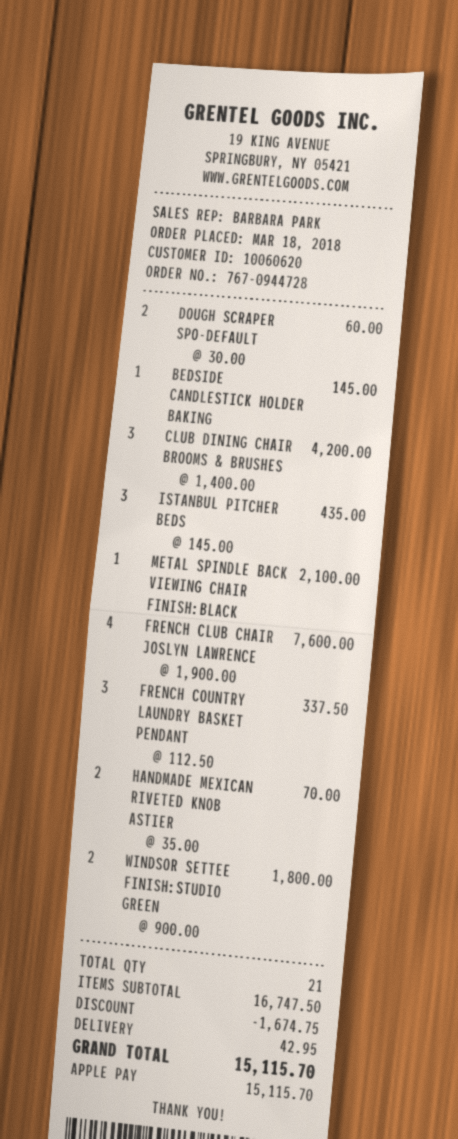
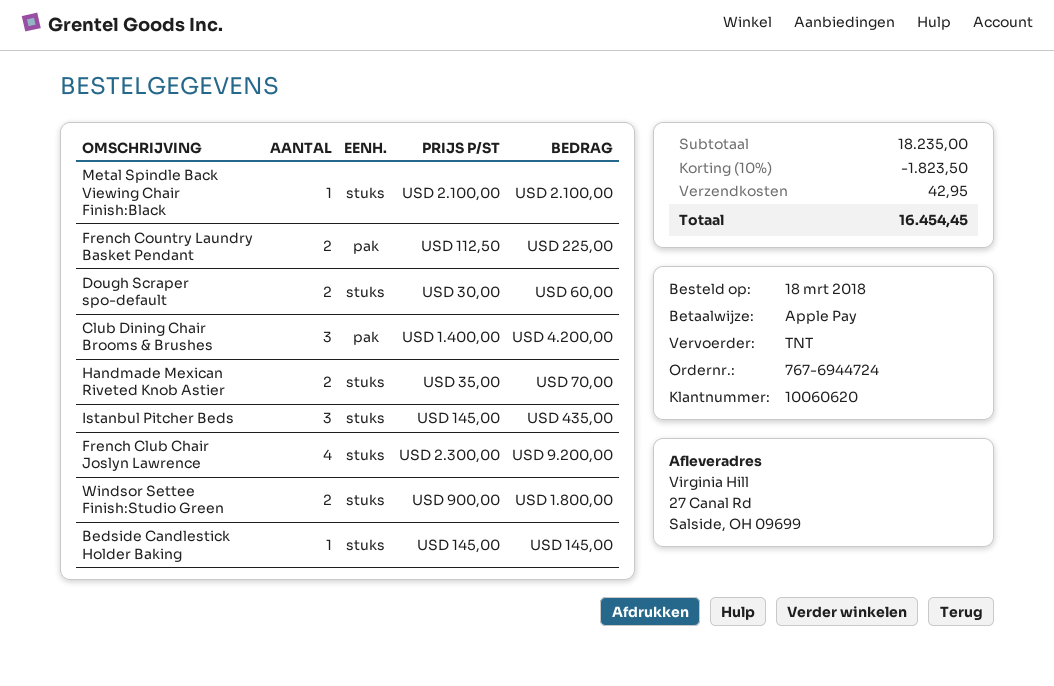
order number: 767-0944728 -> 767-6944724
FRENCH CLUB CHAIR JOSLYN LAWRENCE: 4 x 1900.00 = 7600.00 -> 4 x 2300.00 = 9200.00
FRENCH COUNTRY LAUNDRY BASKET PENDANT: 3 x 112.50 = 337.50 -> 2 x 112.50 = 225.00
subtotal: 16747.50 -> 18235.00
discount: 1674.75 -> 1823.50
total: 15115.70 -> 16454.45

